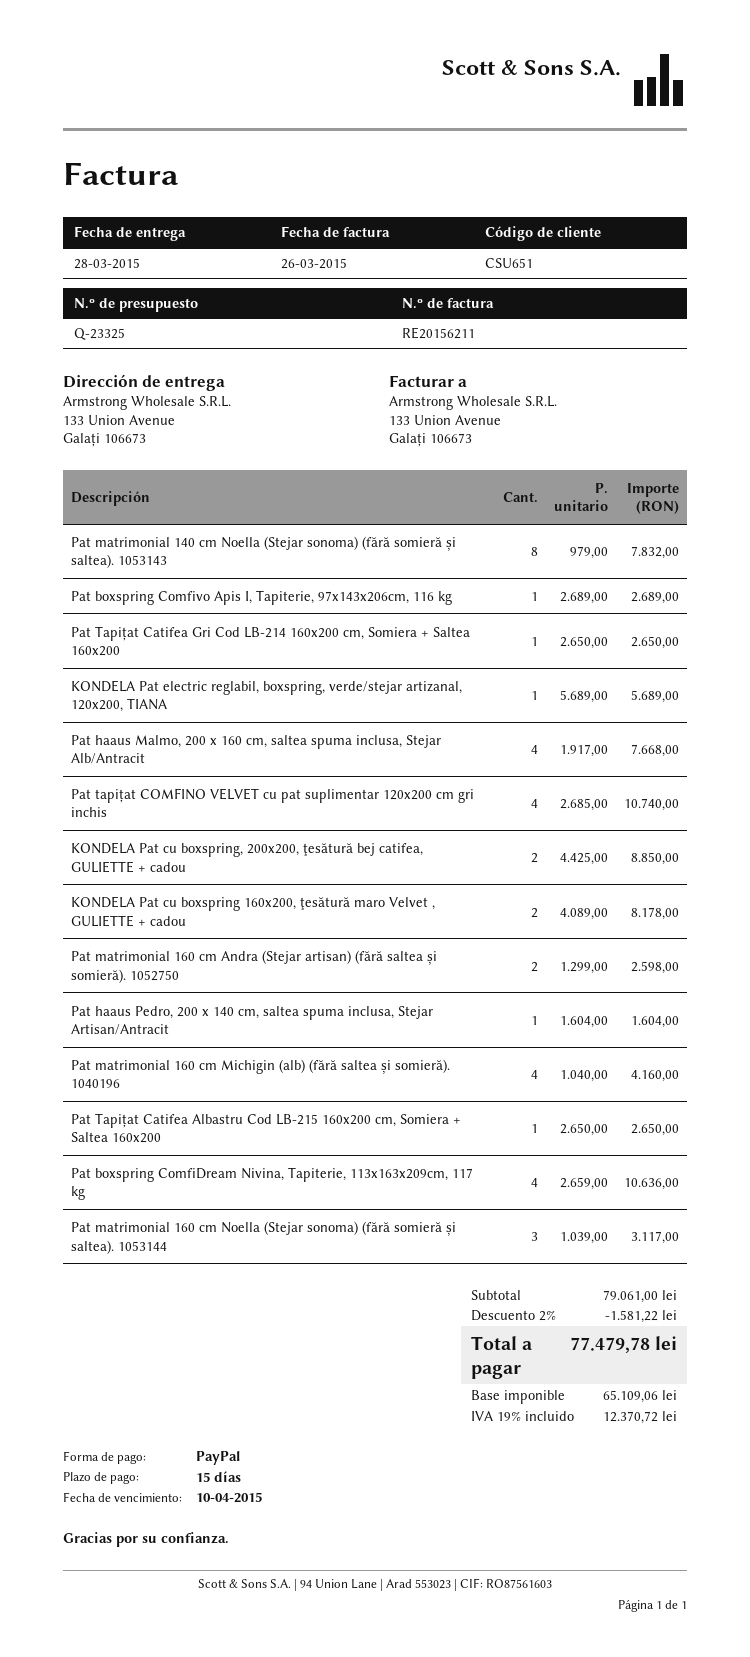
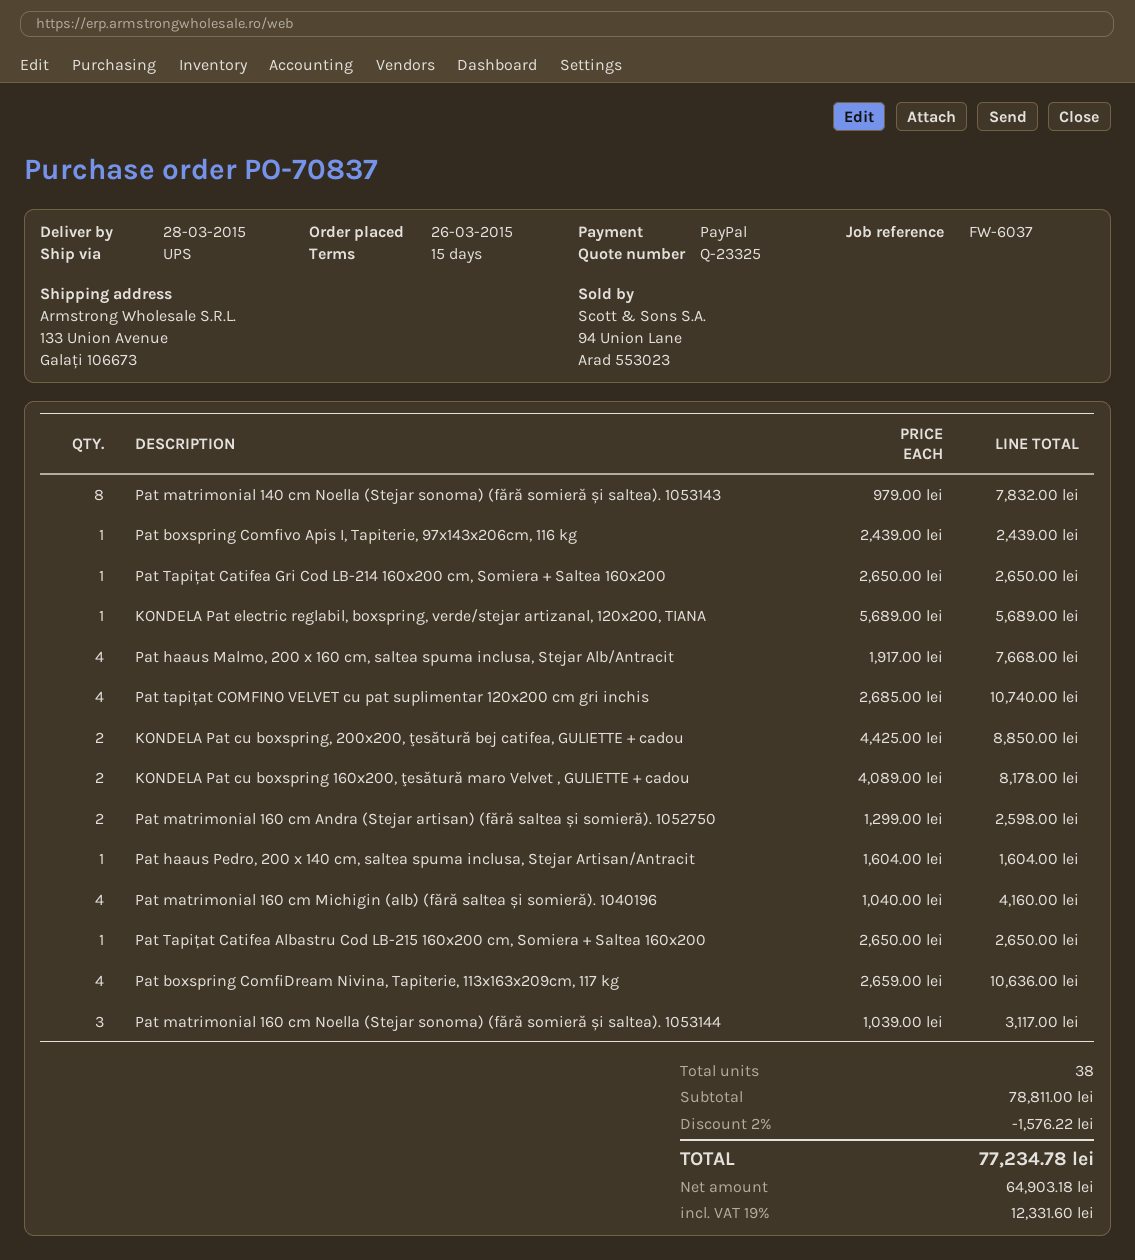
Pat boxspring Comfivo Apis I, Tapiterie, 97x143x206cm, 116 kg: 1 x 2689.00 = 2689.00 -> 1 x 2439.00 = 2439.00
subtotal: 79061.00 -> 78811.00
discount: 2% = 1581.22 -> 2% = 1576.22
net: 65109.06 -> 64903.18
tax: 19% = 12370.72 -> 19% = 12331.60
total: 77479.78 -> 77234.78

